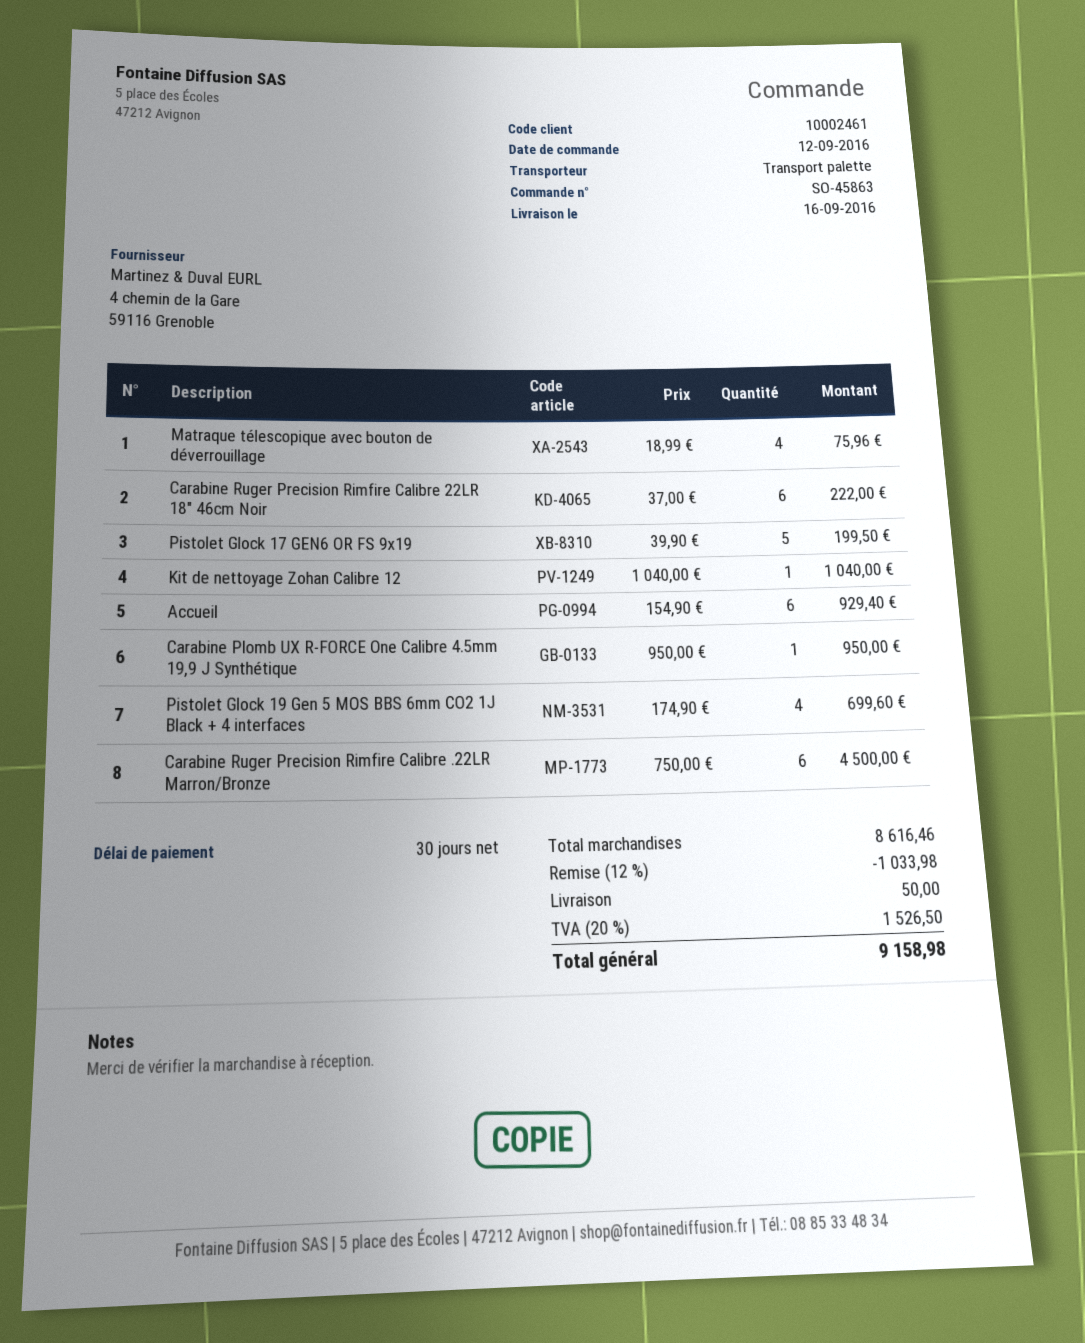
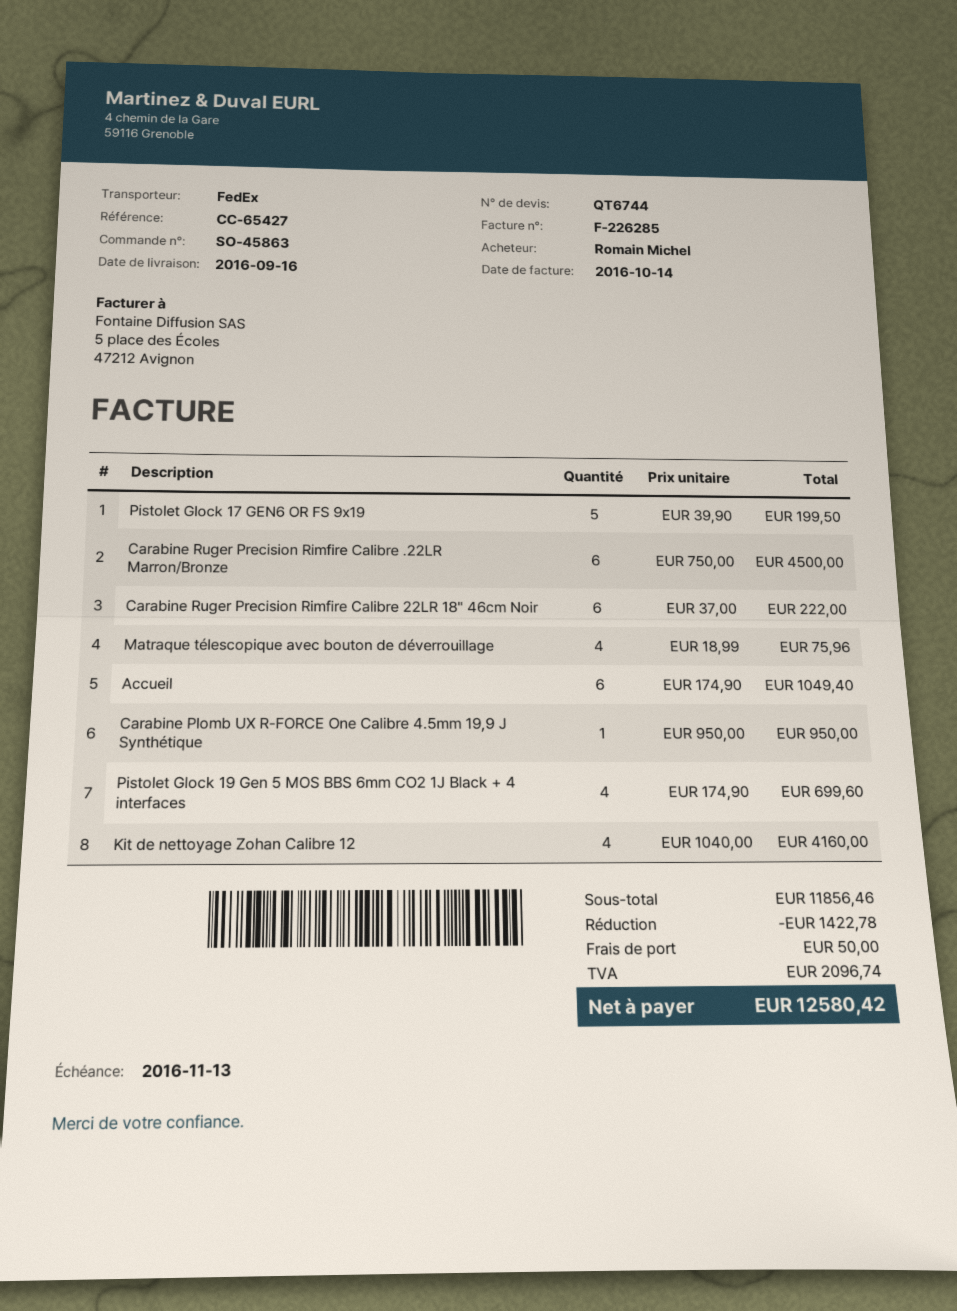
shipping method: pallet freight -> FedEx
Kit de nettoyage Zohan Calibre 12: 1 x 1040.00 = 1040.00 -> 4 x 1040.00 = 4160.00
Accueil: 6 x 154.90 = 929.40 -> 6 x 174.90 = 1049.40
subtotal: 8616.46 -> 11856.46
discount: 1033.98 -> 1422.78
tax: 1526.50 -> 2096.74
total: 9158.98 -> 12580.42

